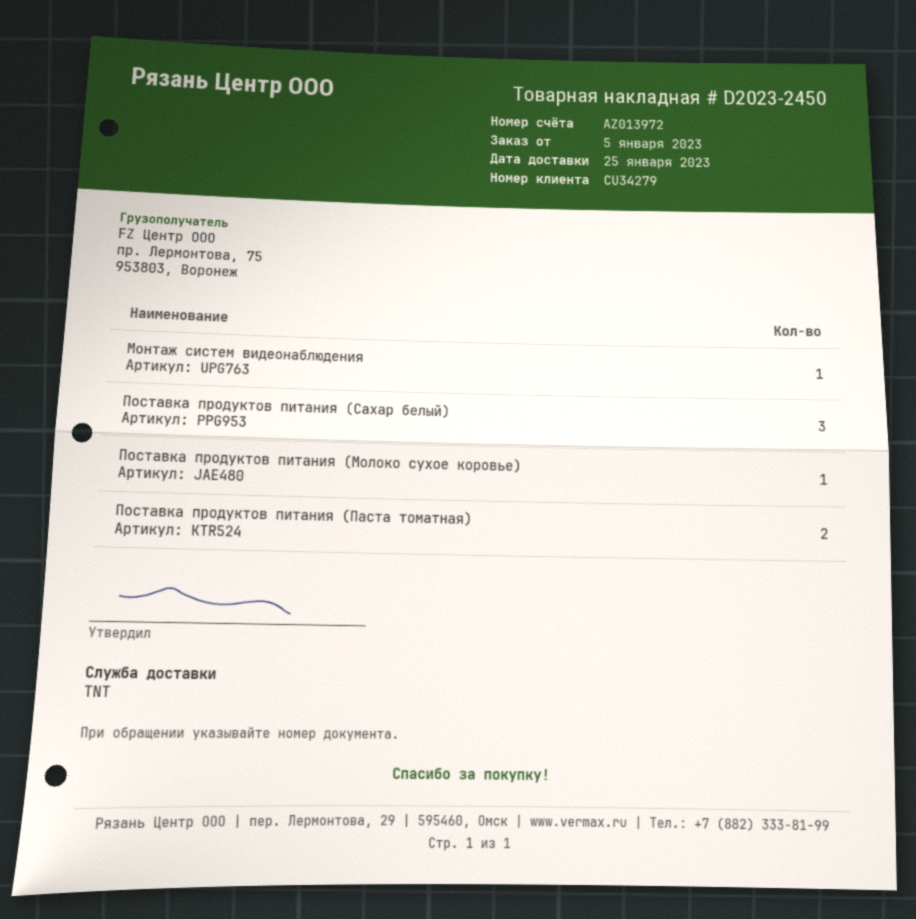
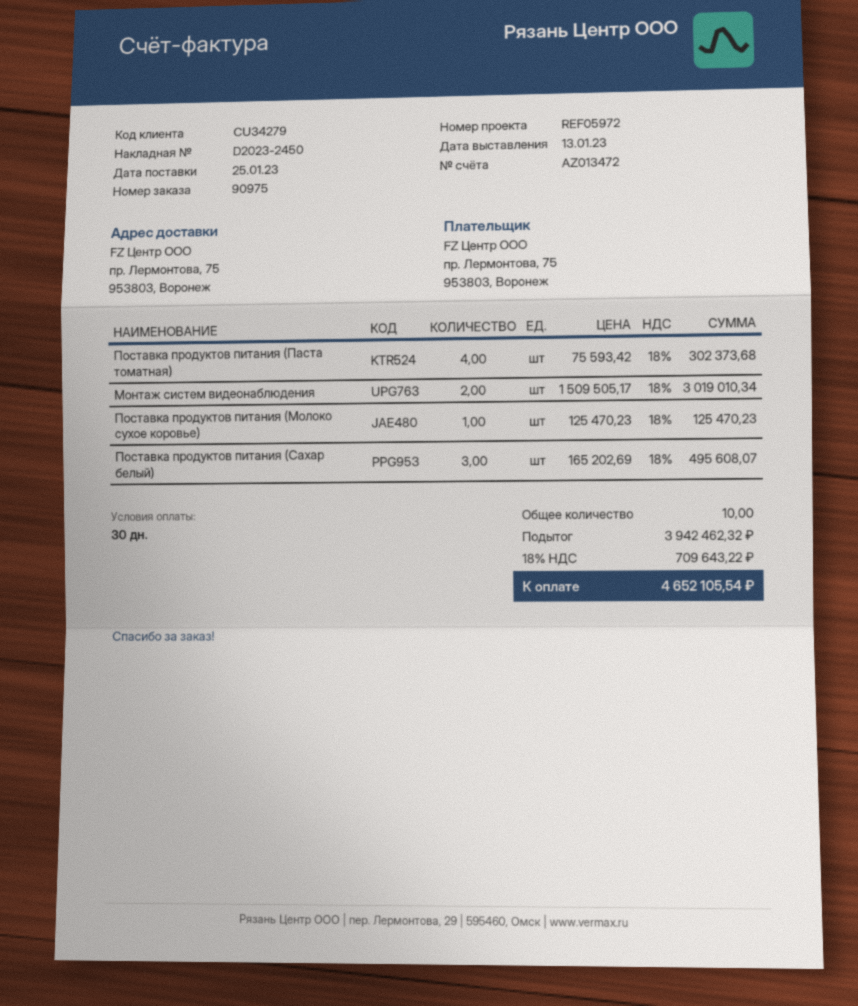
invoice number: AZ013972 -> AZ013472
Монтаж систем видеонаблюдения: 1 -> 2
Поставка продуктов питания (Паста томатная): 2 -> 4

